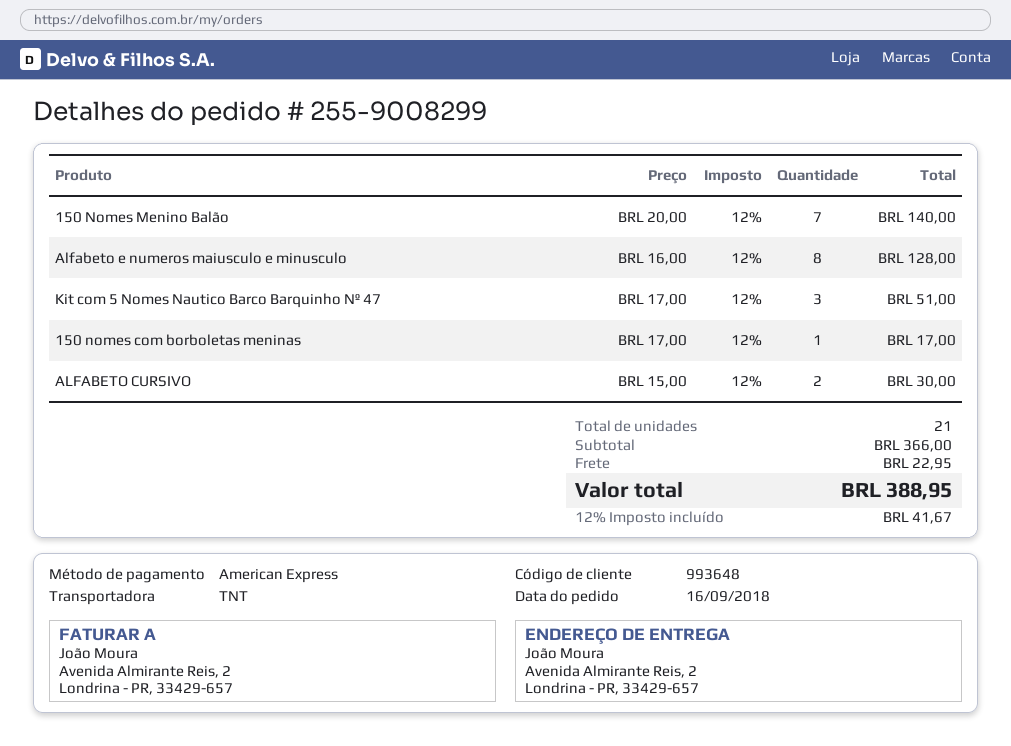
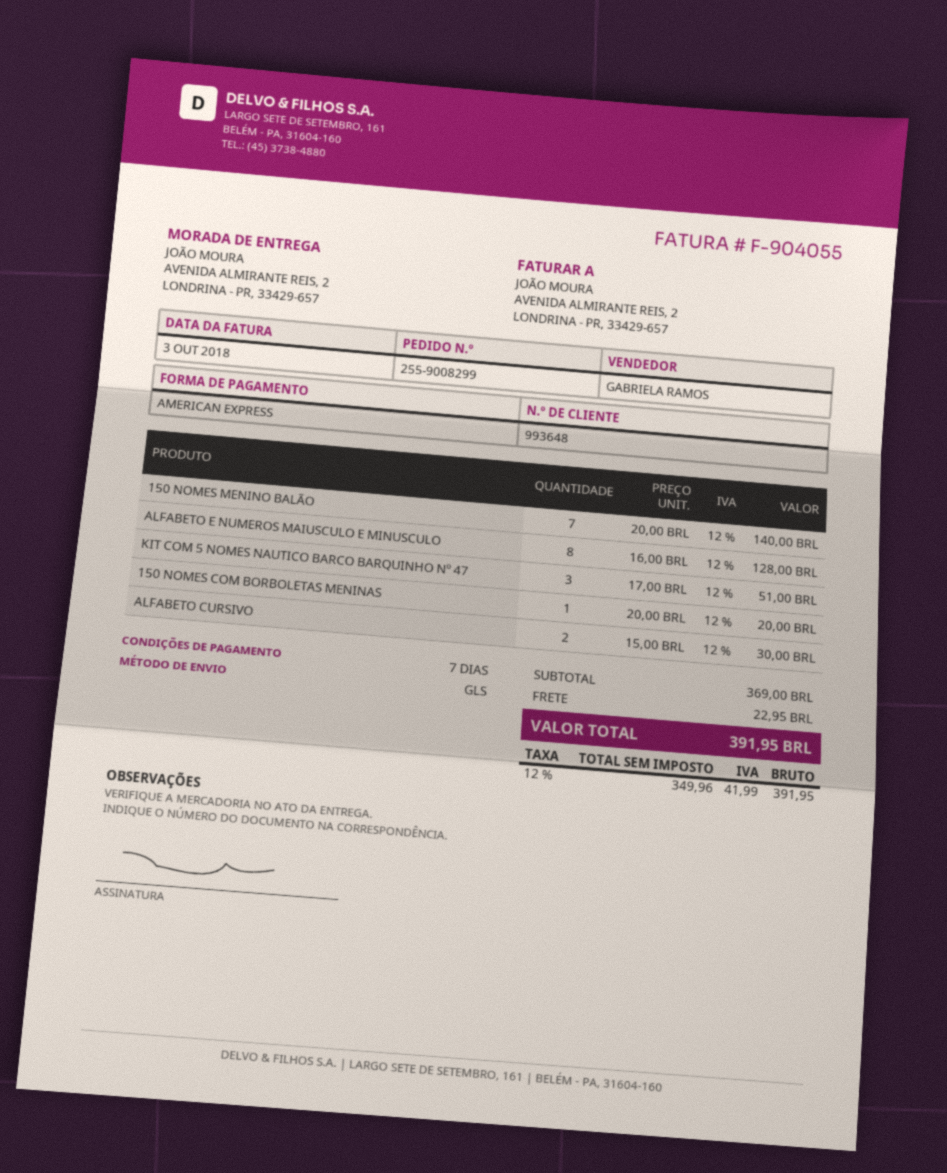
shipping method: TNT -> GLS
150 nomes com borboletas meninas: 1 x 17.00 = 17.00 -> 1 x 20.00 = 20.00
subtotal: 366.00 -> 369.00
tax: 12% = 41.67 -> 12% = 41.99
total: 388.95 -> 391.95

